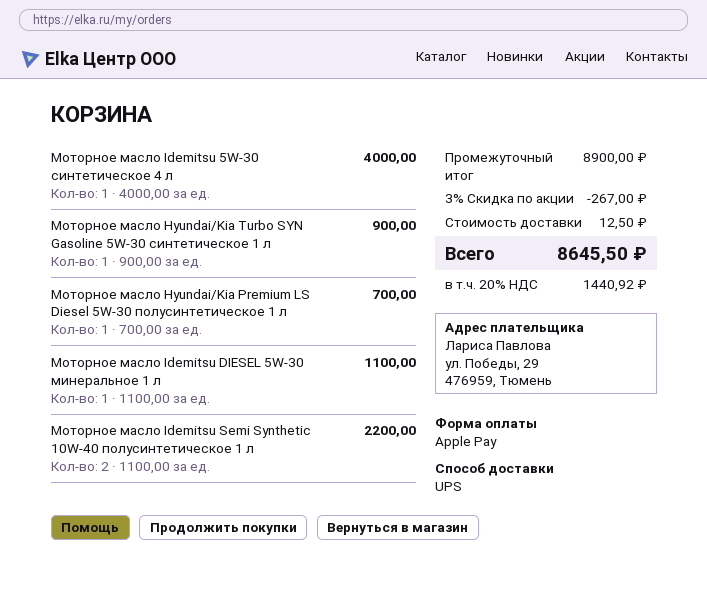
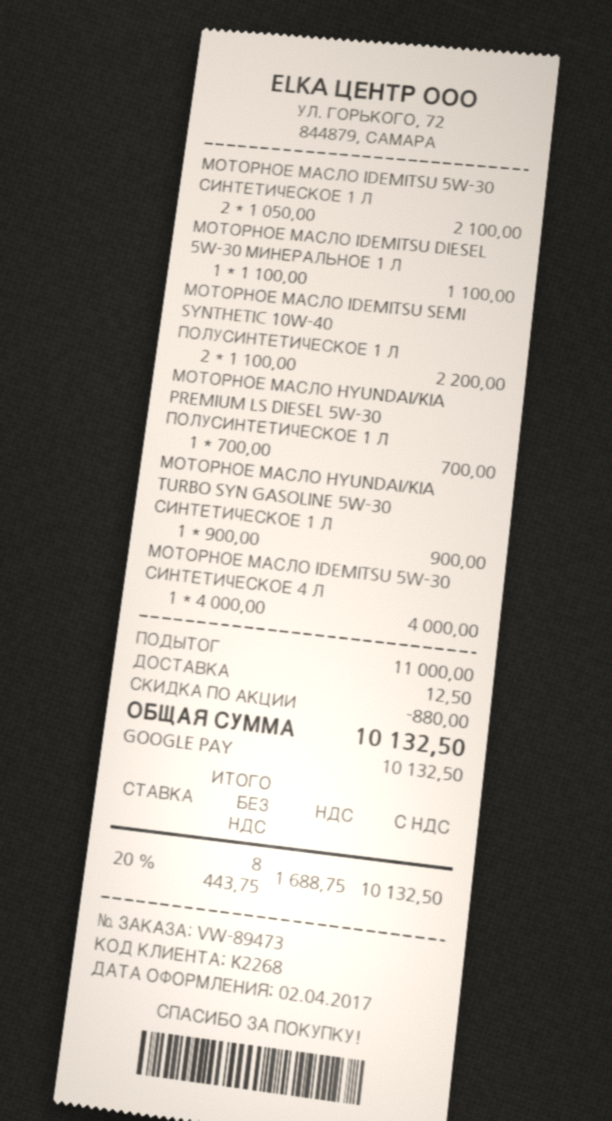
payment method: Apple Pay -> Google Pay
МОТОРНОЕ МАСЛО IDEMITSU 5W-30 СИНТЕТИЧЕСКОЕ 1 Л: none -> 2 x 1050.00 = 2100.00
subtotal: 8900.00 -> 11000.00
discount: 267.00 -> 880.00
tax: 20% = 1440.92 -> 20% = 1688.75
total: 8645.50 -> 10132.50

